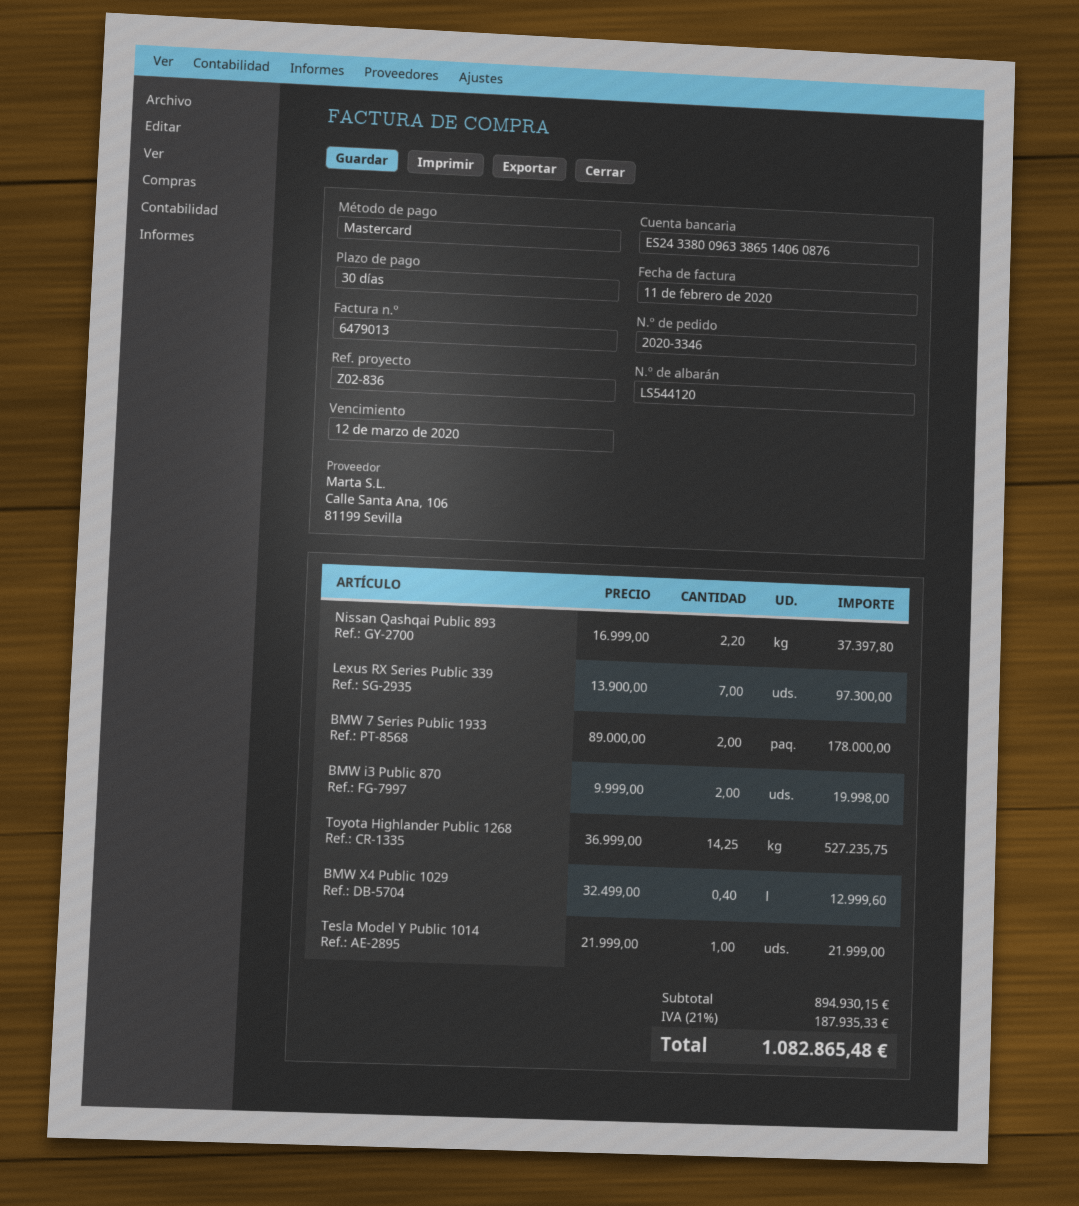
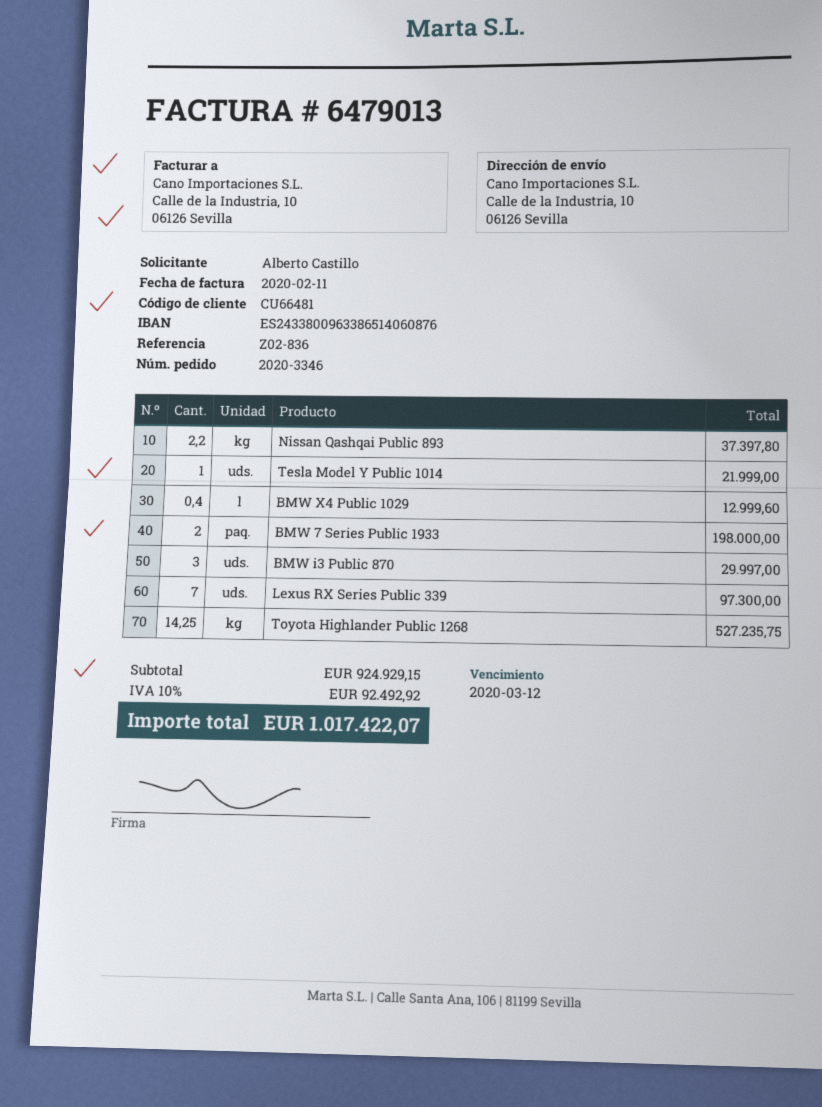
BMW 7 Series Public 1933: 2 for 178000.00 -> 2 for 198000.00
BMW i3 Public 870: 2 for 19998.00 -> 3 for 29997.00
subtotal: 894930.15 -> 924929.15
tax: 21% = 187935.33 -> 10% = 92492.92
total: 1082865.48 -> 1017422.07

